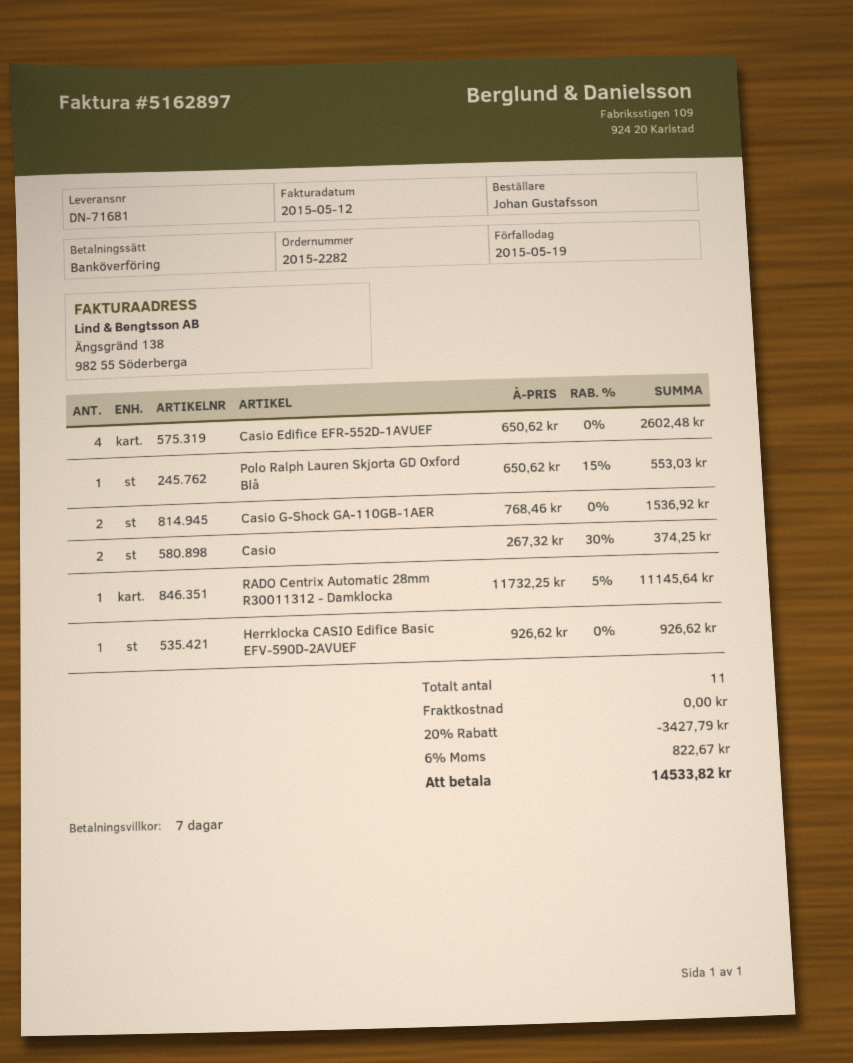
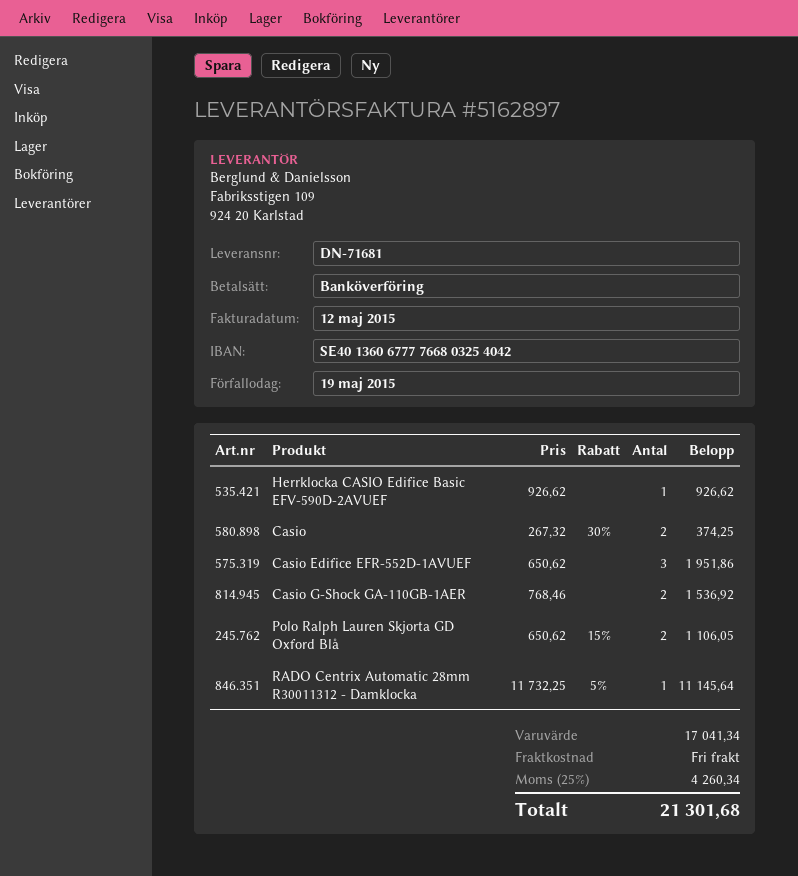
Casio Edifice EFR-552D-1AVUEF: 4 x 650.62 = 2602.48 -> 3 x 650.62 = 1951.86
Polo Ralph Lauren Skjorta GD Oxford Blå: 1 x 650.62 - 15% = 553.03 -> 2 x 650.62 - 15% = 1106.05
discount: 20% = 3427.79 -> none
tax: 6% = 822.67 -> 25% = 4260.34
total: 14533.82 -> 21301.68

